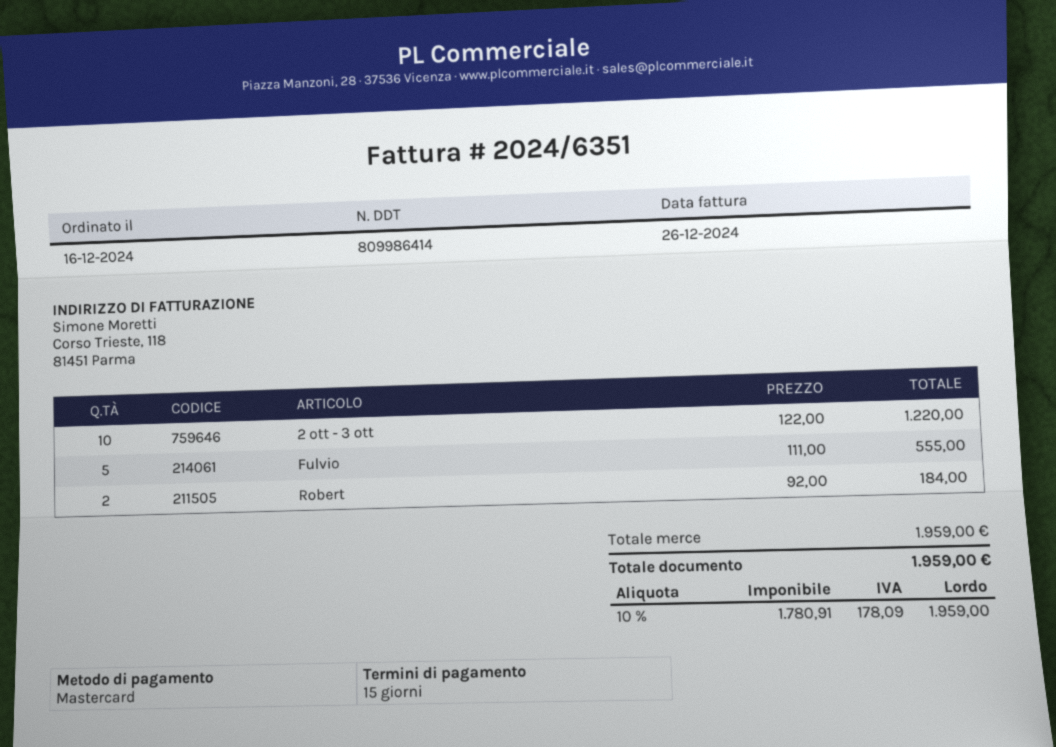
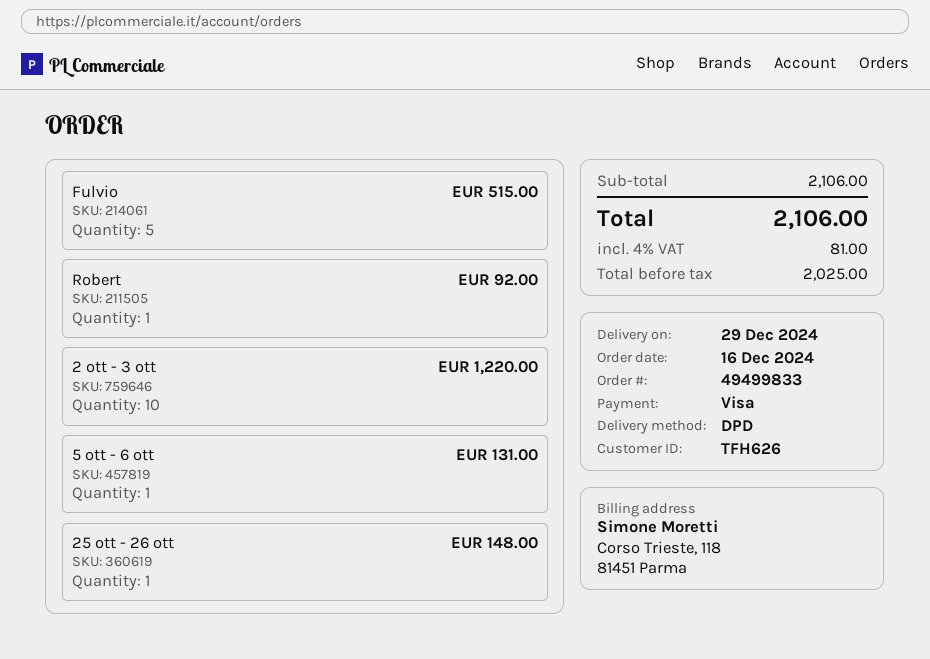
payment method: Mastercard -> Visa
Fulvio: 5 for 555.00 -> 5 for 515.00
Robert: 2 for 184.00 -> 1 for 92.00
5 ott - 6 ott: none -> 1 for 131.00
25 ott - 26 ott: none -> 1 for 148.00
subtotal: 1959.00 -> 2106.00
net: 1780.91 -> 2025.00
tax: 10% = 178.09 -> 4% = 81.00
total: 1959.00 -> 2106.00

